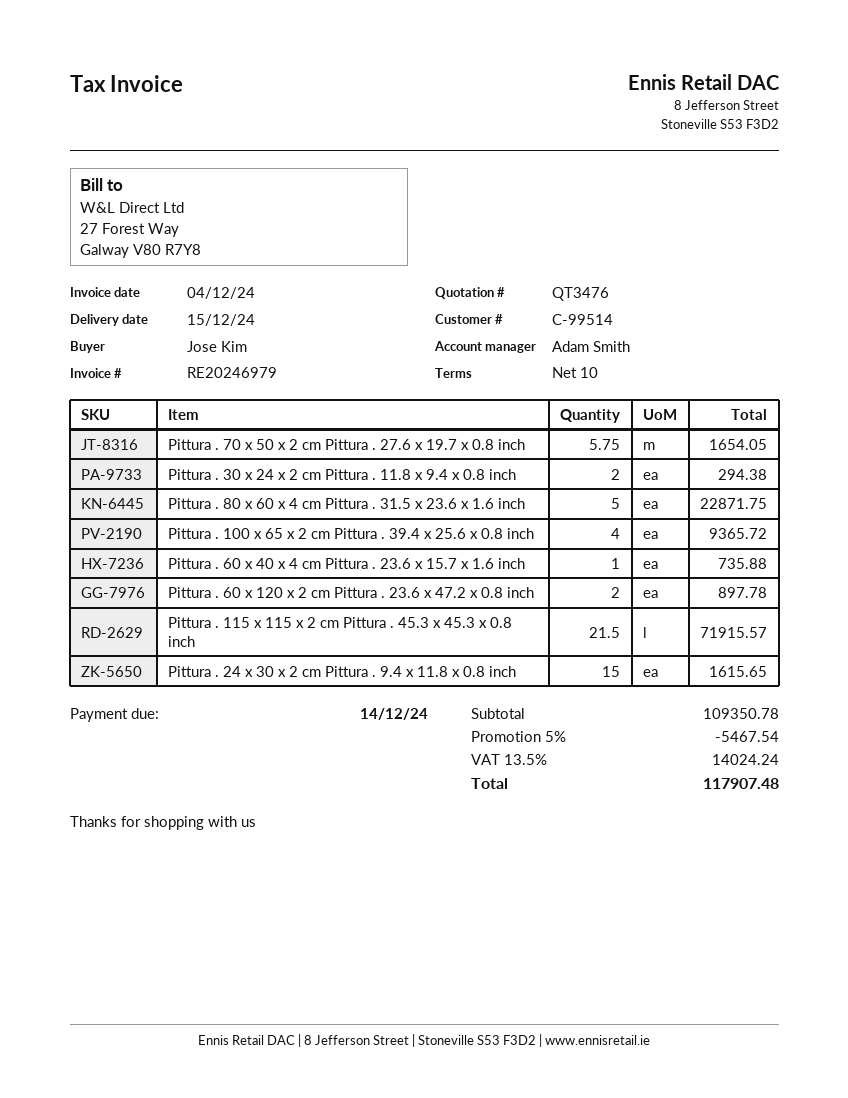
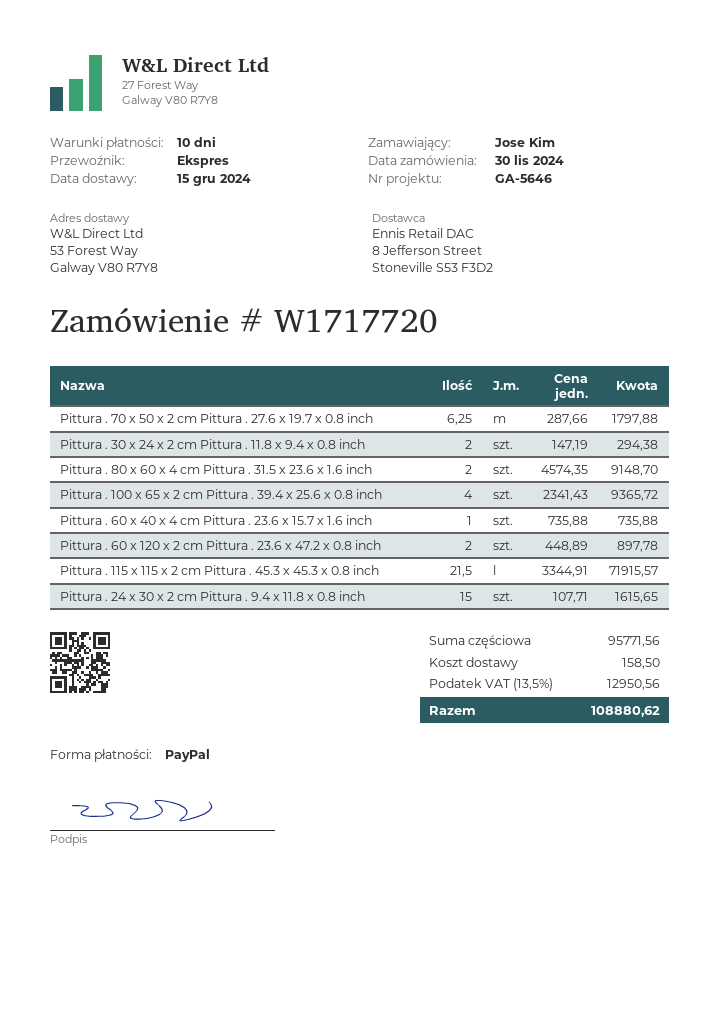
Pittura . 70 x 50 x 2 cm Pittura . 27.6 x 19.7 x 0.8 inch: 5.75 for 1654.05 -> 6.25 for 1797.88
Pittura . 80 x 60 x 4 cm Pittura . 31.5 x 23.6 x 1.6 inch: 5 for 22871.75 -> 2 for 9148.70
subtotal: 109350.78 -> 95771.56
discount: 5% = 5467.54 -> none
shipping: none -> 158.50
tax: 13.5% = 14024.24 -> 13.5% = 12950.56
total: 117907.48 -> 108880.62

